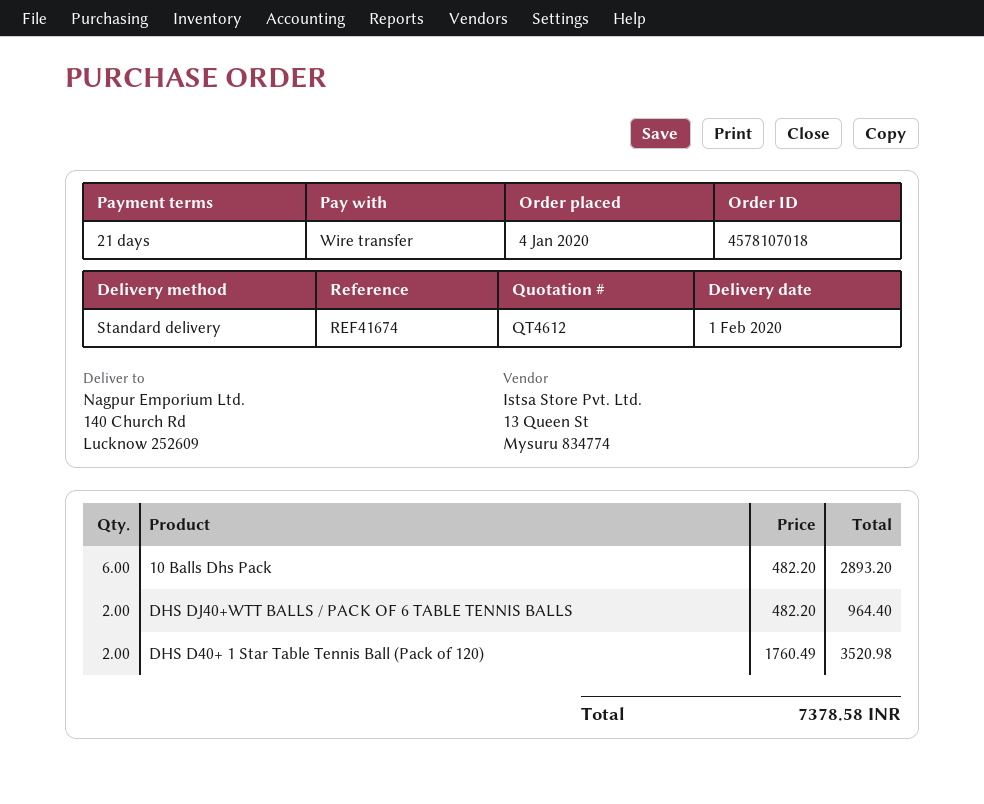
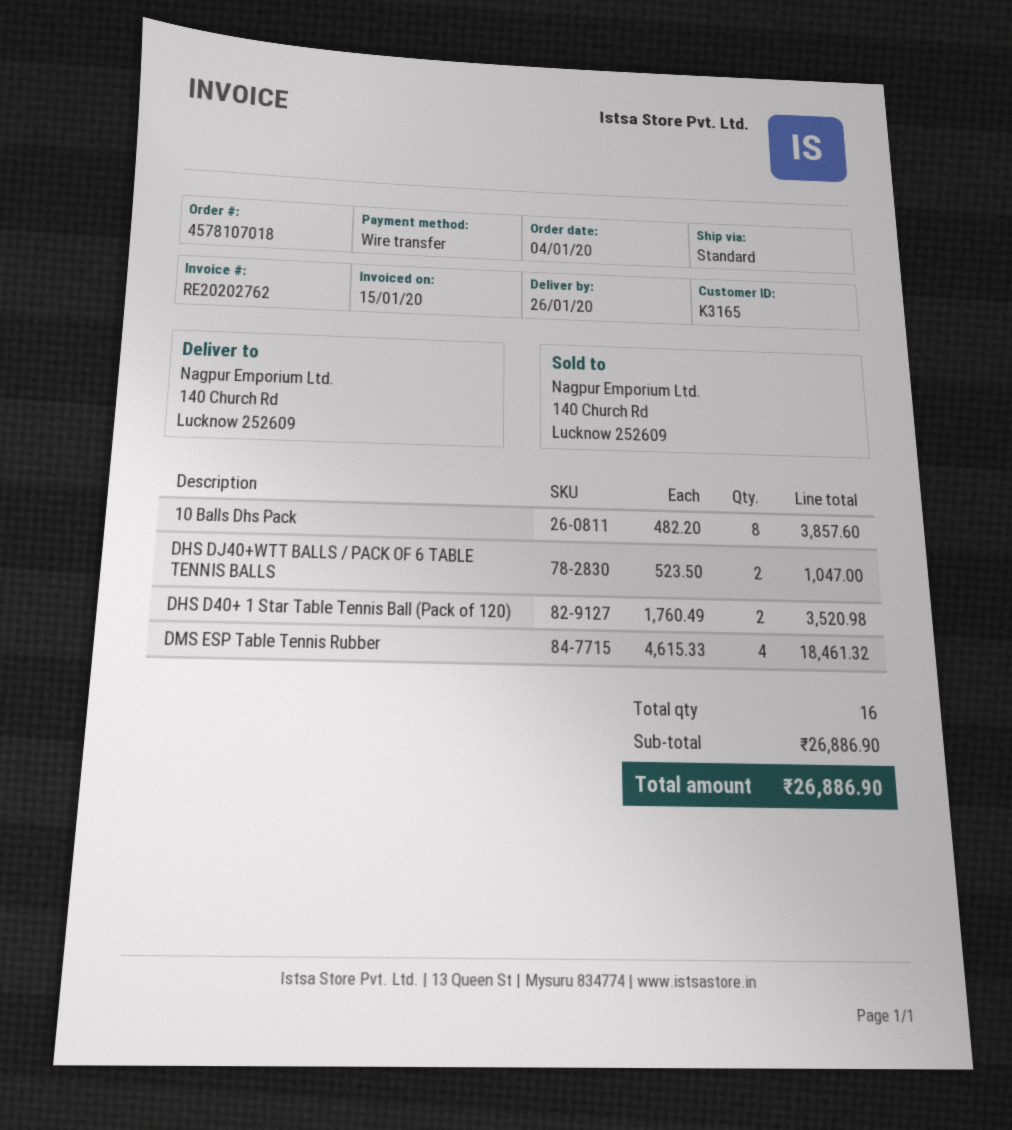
delivery date: 2020-02-01 -> 2020-01-26
10 Balls Dhs Pack: 6 x 482.20 = 2893.20 -> 8 x 482.20 = 3857.60
DHS DJ40+WTT BALLS / PACK OF 6 TABLE TENNIS BALLS: 2 x 482.20 = 964.40 -> 2 x 523.50 = 1047.00
DMS ESP Table Tennis Rubber: none -> 4 x 4615.33 = 18461.32
total: 7378.58 -> 26886.90

